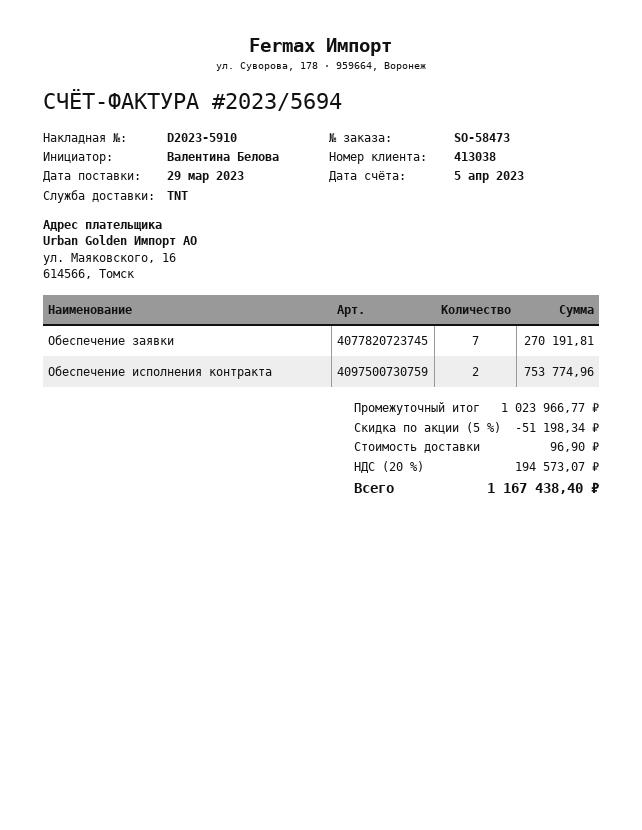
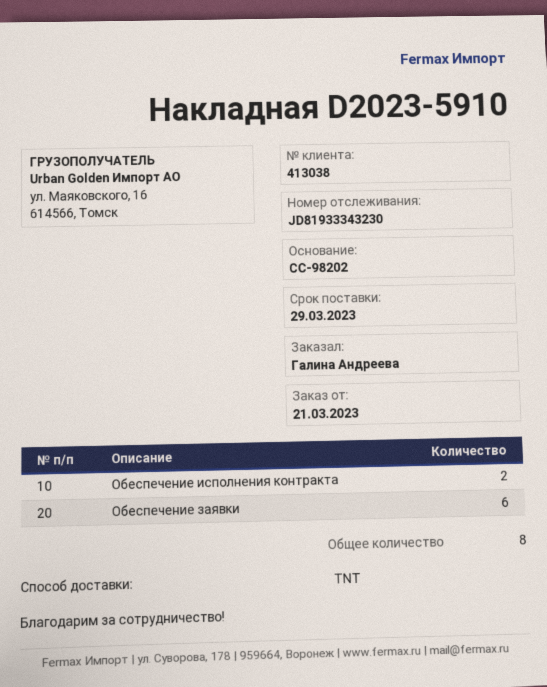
ordered by: Валентина Белова -> Галина Андреева
Обеспечение заявки: 7 -> 6

